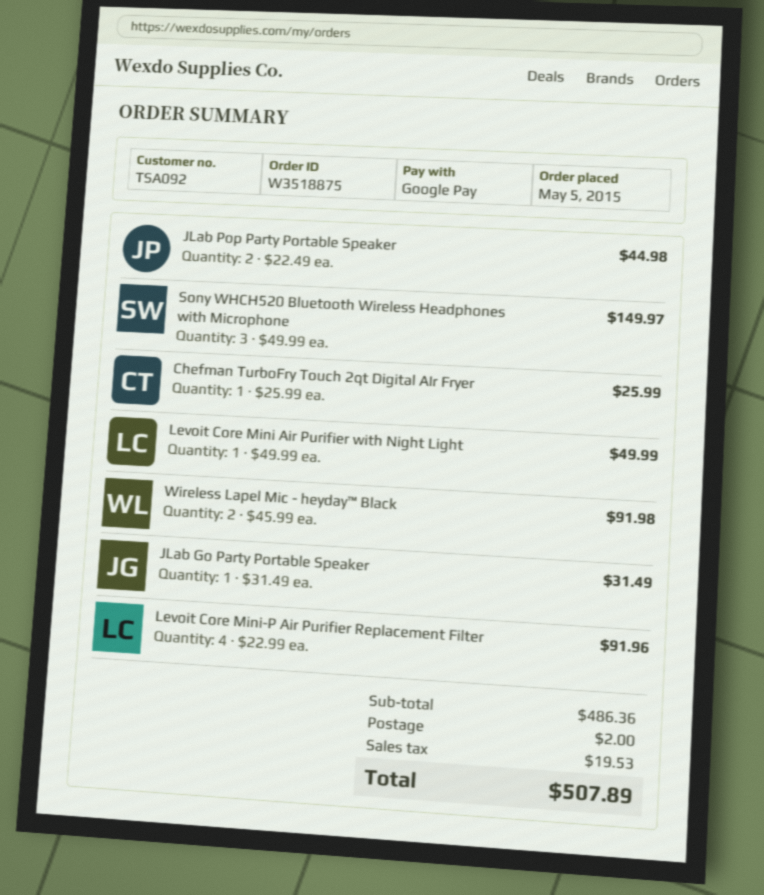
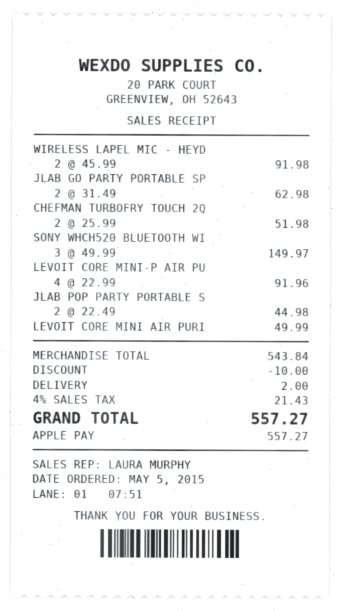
payment method: Google Pay -> Apple Pay
Chefman TurboFry Touch 2qt Digital AIr Fryer: 1 x 25.99 = 25.99 -> 2 x 25.99 = 51.98
JLab Go Party Portable Speaker: 1 x 31.49 = 31.49 -> 2 x 31.49 = 62.98
subtotal: 486.36 -> 543.84
discount: none -> 10.00
tax: 19.53 -> 21.43
total: 507.89 -> 557.27

